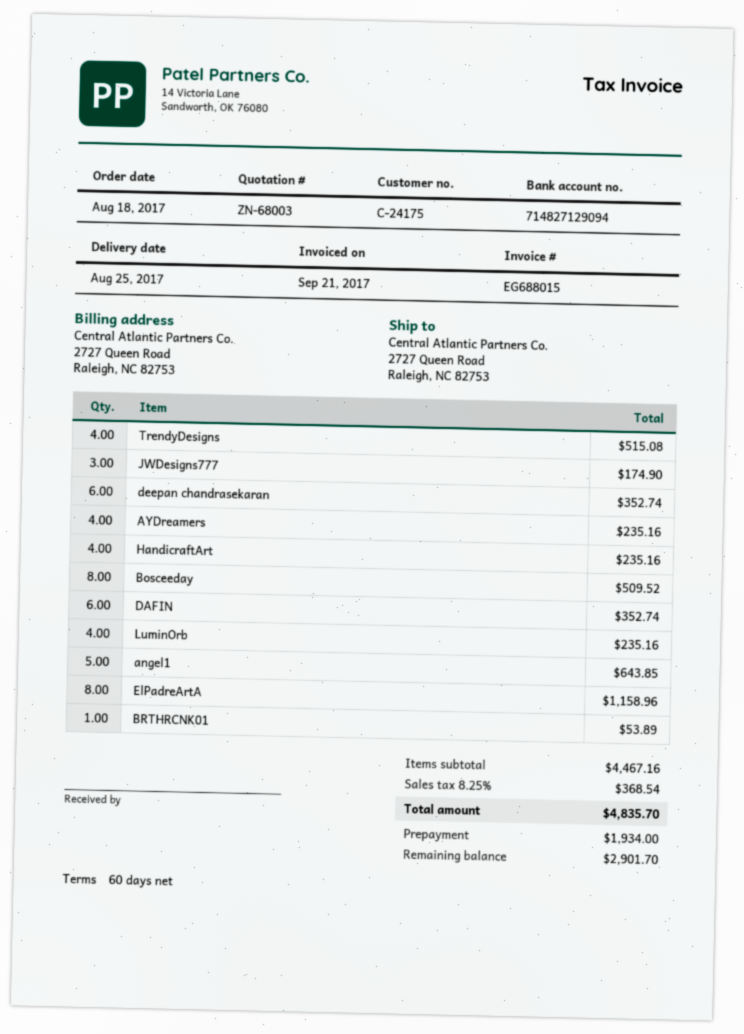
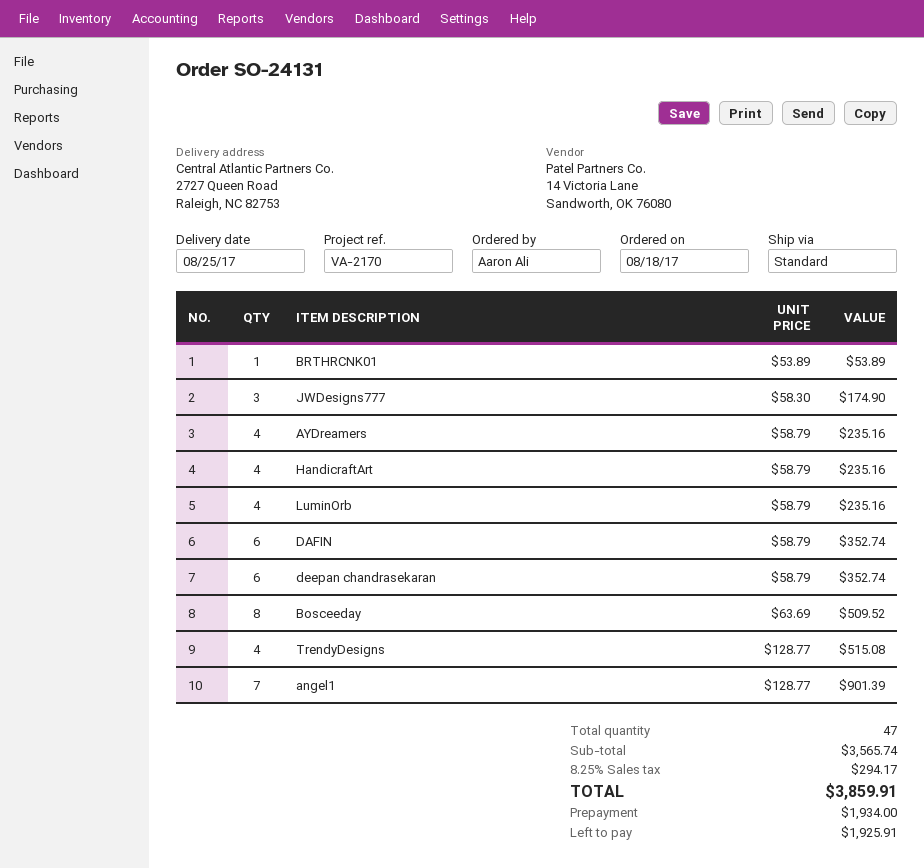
angel1: 5 for 643.85 -> 7 for 901.39
ElPadreArtA: 8 for 1158.96 -> none
subtotal: 4467.16 -> 3565.74
tax: 8.25% = 368.54 -> 8.25% = 294.17
total: 4835.70 -> 3859.91
balance: 2901.70 -> 1925.91

